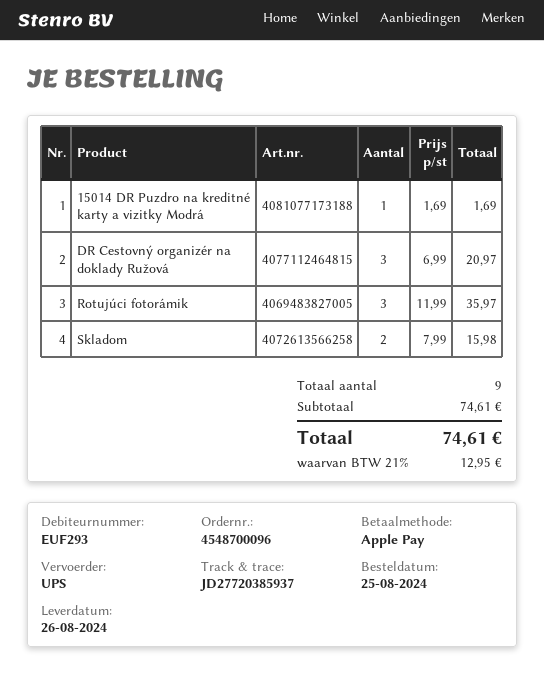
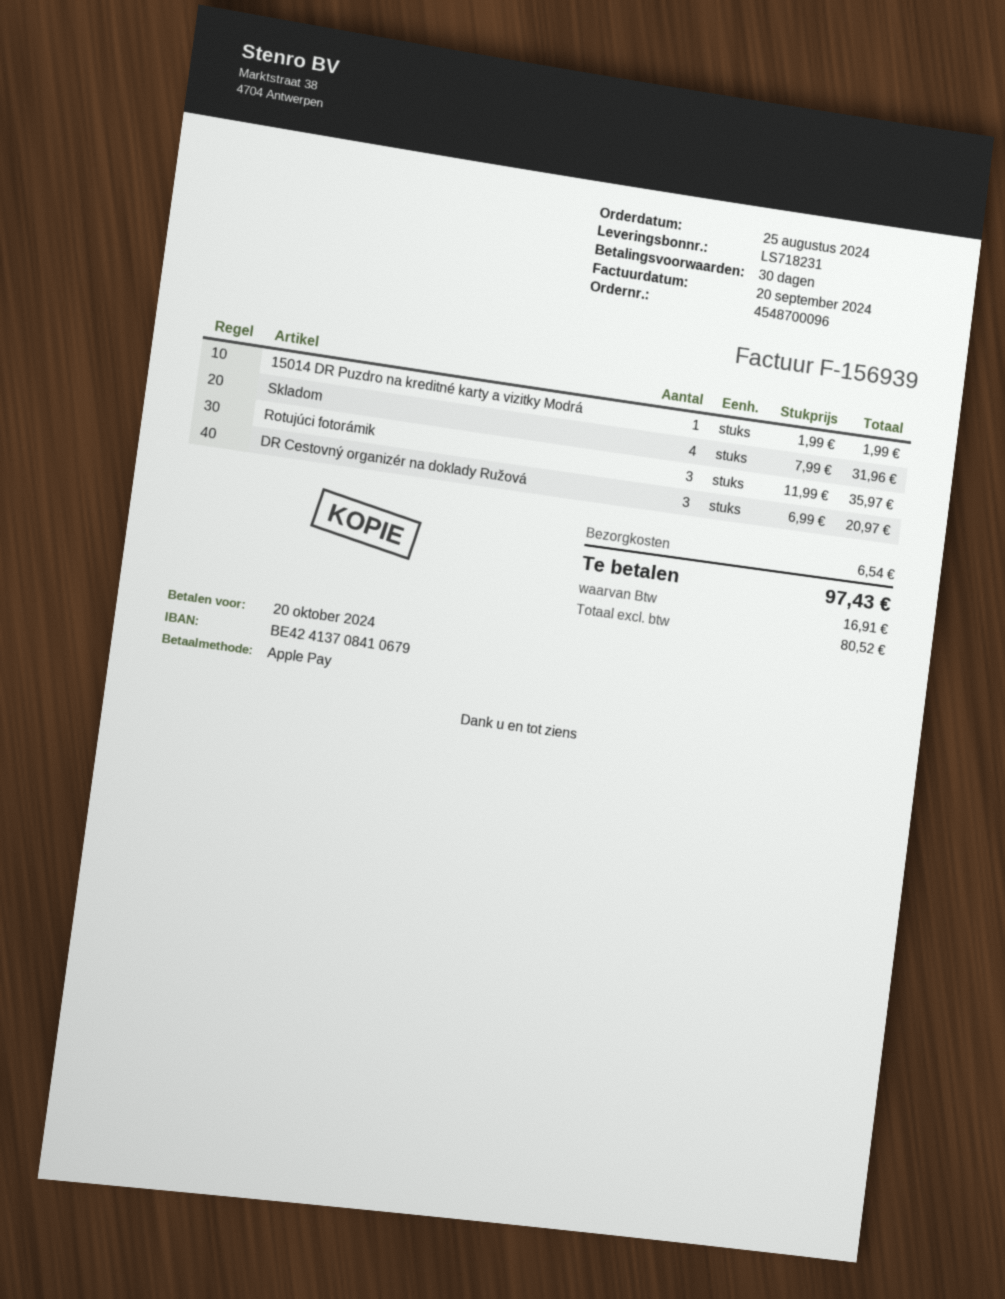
15014 DR Puzdro na kreditné karty a vizitky Modrá: 1 x 1.69 = 1.69 -> 1 x 1.99 = 1.99
Skladom: 2 x 7.99 = 15.98 -> 4 x 7.99 = 31.96
shipping: none -> 6.54
tax: 12.95 -> 16.91
total: 74.61 -> 97.43

